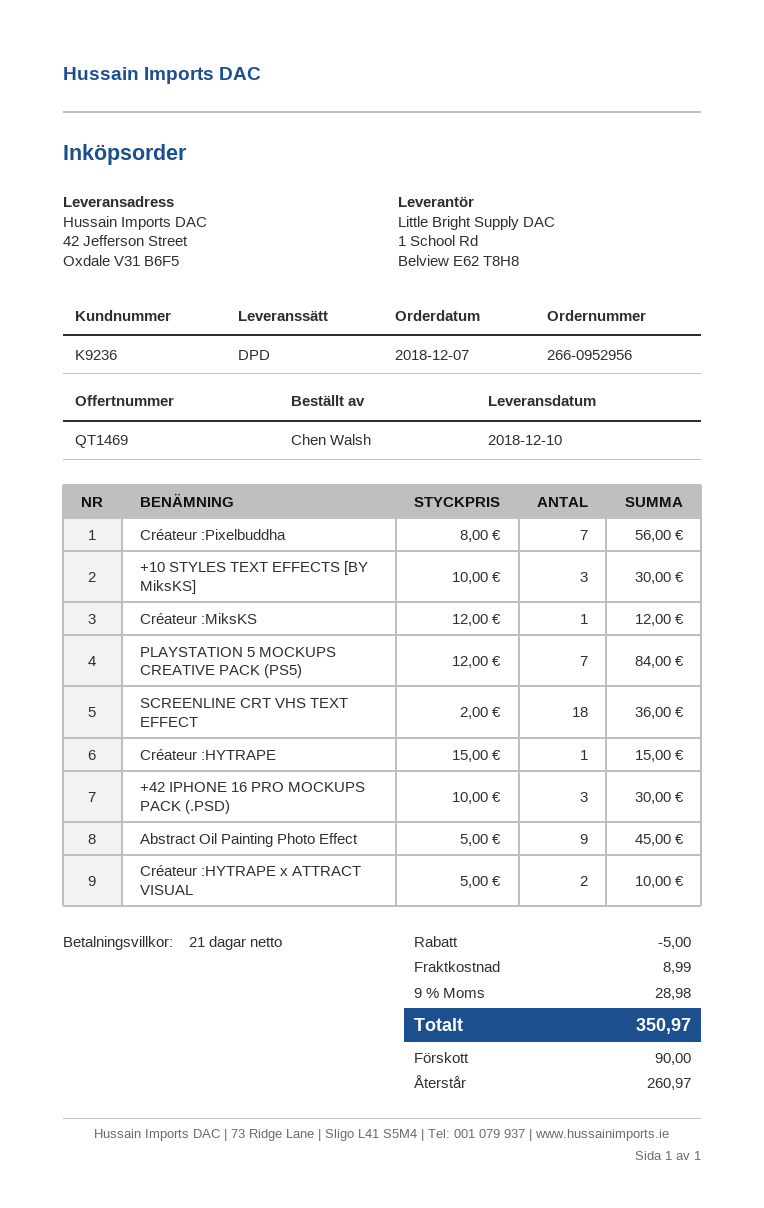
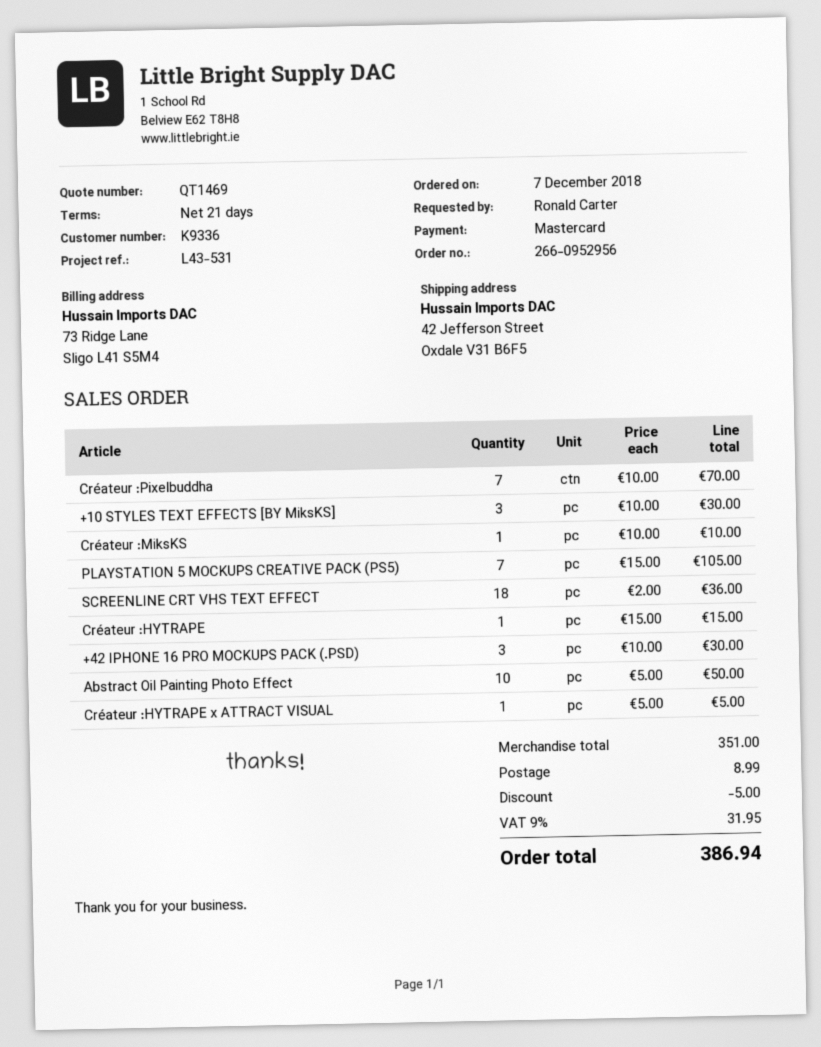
customer number: K9236 -> K9336
ordered by: Chen Walsh -> Ronald Carter
Créateur :Pixelbuddha: 7 x 8.00 = 56.00 -> 7 x 10.00 = 70.00
Créateur :MiksKS: 1 x 12.00 = 12.00 -> 1 x 10.00 = 10.00
PLAYSTATION 5 MOCKUPS CREATIVE PACK (PS5): 7 x 12.00 = 84.00 -> 7 x 15.00 = 105.00
Abstract Oil Painting Photo Effect: 9 x 5.00 = 45.00 -> 10 x 5.00 = 50.00
Créateur :HYTRAPE x ATTRACT VISUAL: 2 x 5.00 = 10.00 -> 1 x 5.00 = 5.00
tax: 9% = 28.98 -> 9% = 31.95
total: 350.97 -> 386.94

